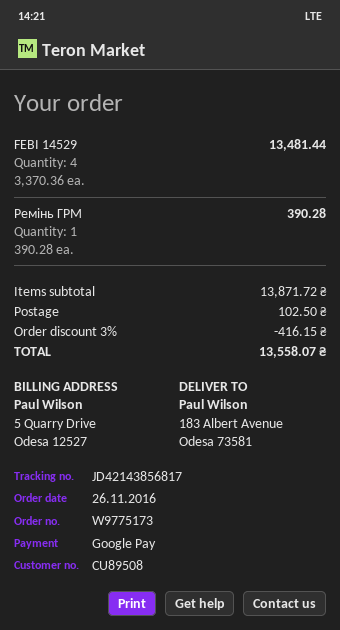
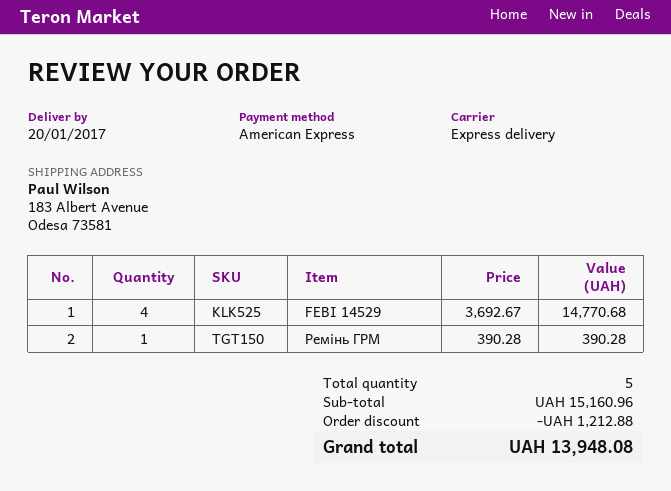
payment method: Google Pay -> American Express
FEBI 14529: 4 x 3370.36 = 13481.44 -> 4 x 3692.67 = 14770.68
subtotal: 13871.72 -> 15160.96
discount: 416.15 -> 1212.88
shipping: 102.50 -> none
total: 13558.07 -> 13948.08

